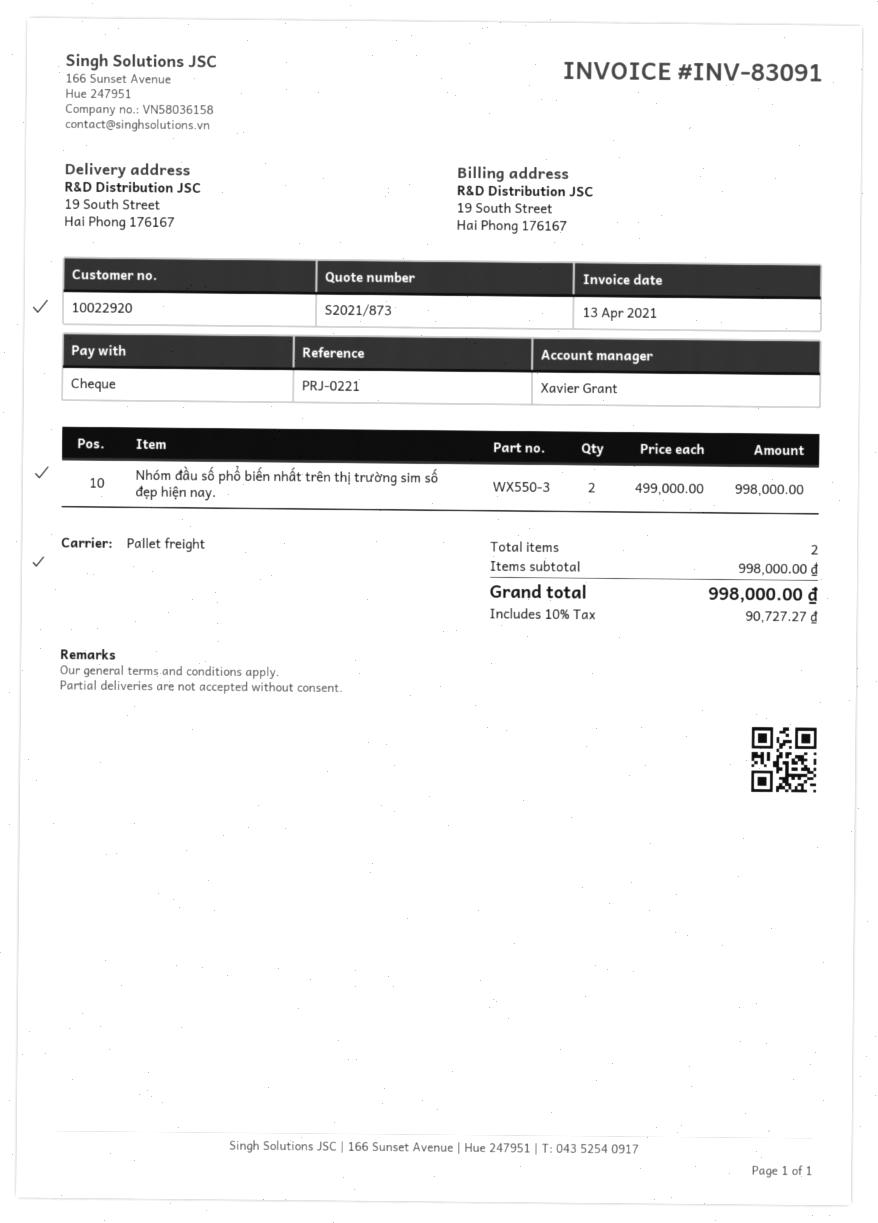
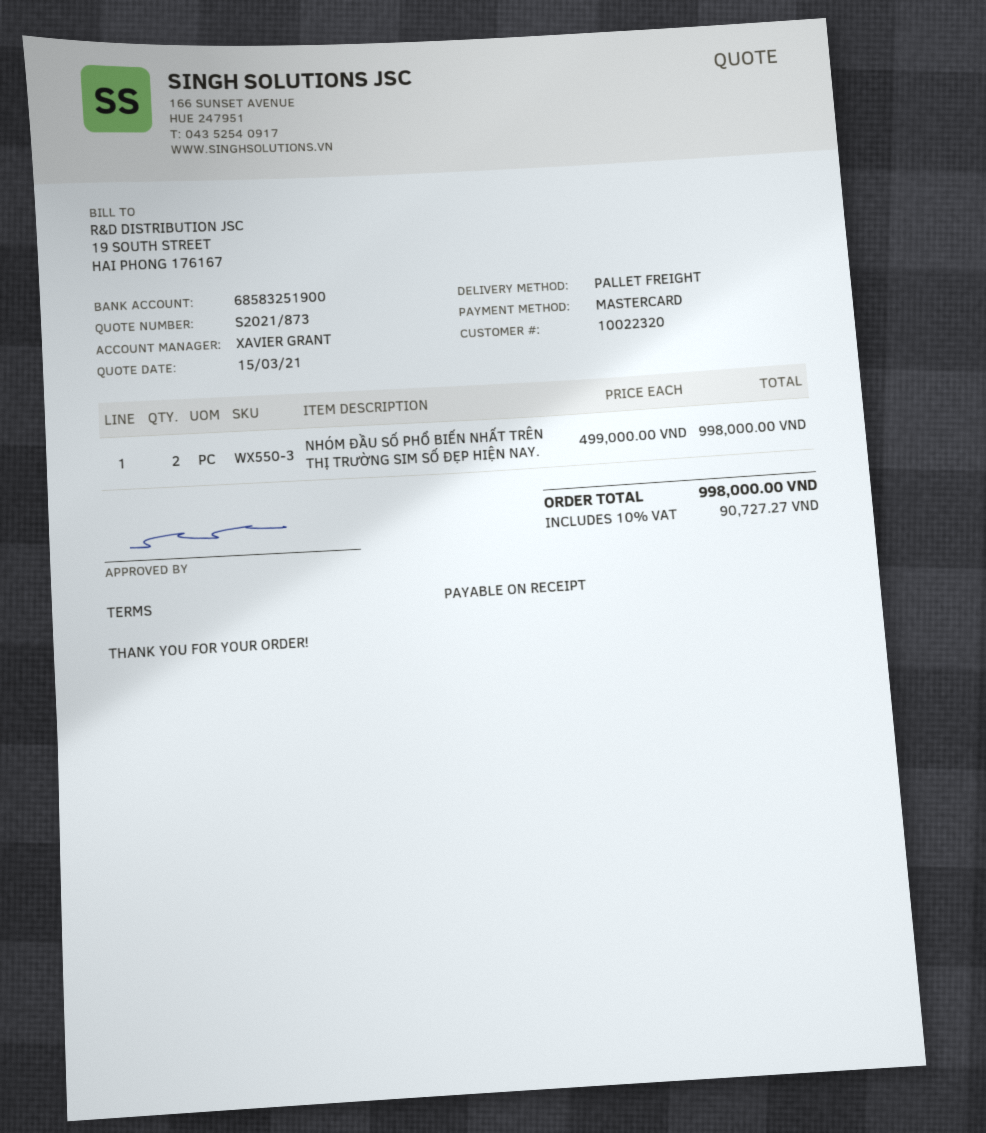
customer number: 10022920 -> 10022320
payment method: cheque -> Mastercard

